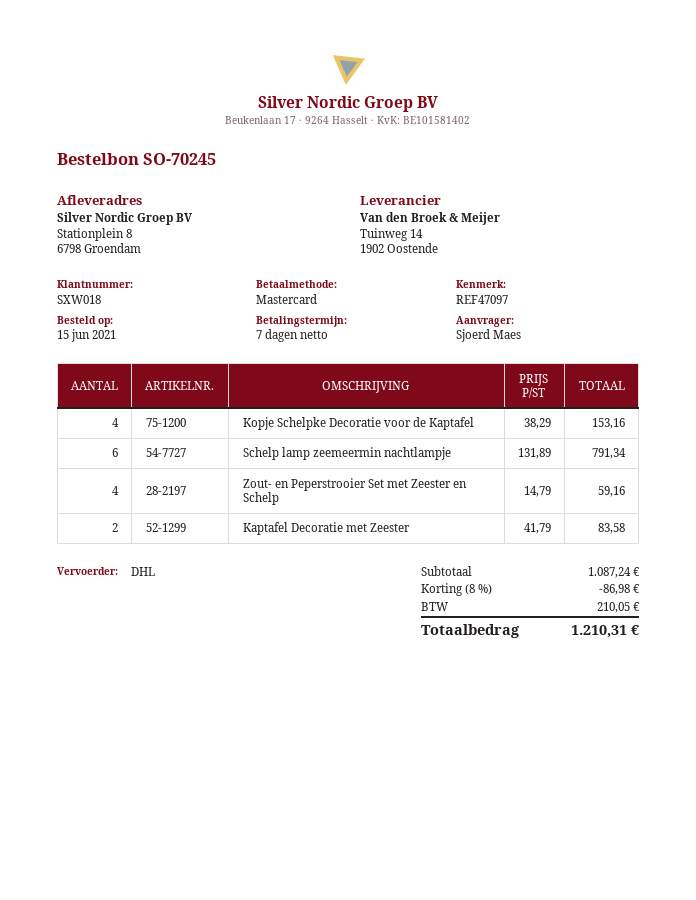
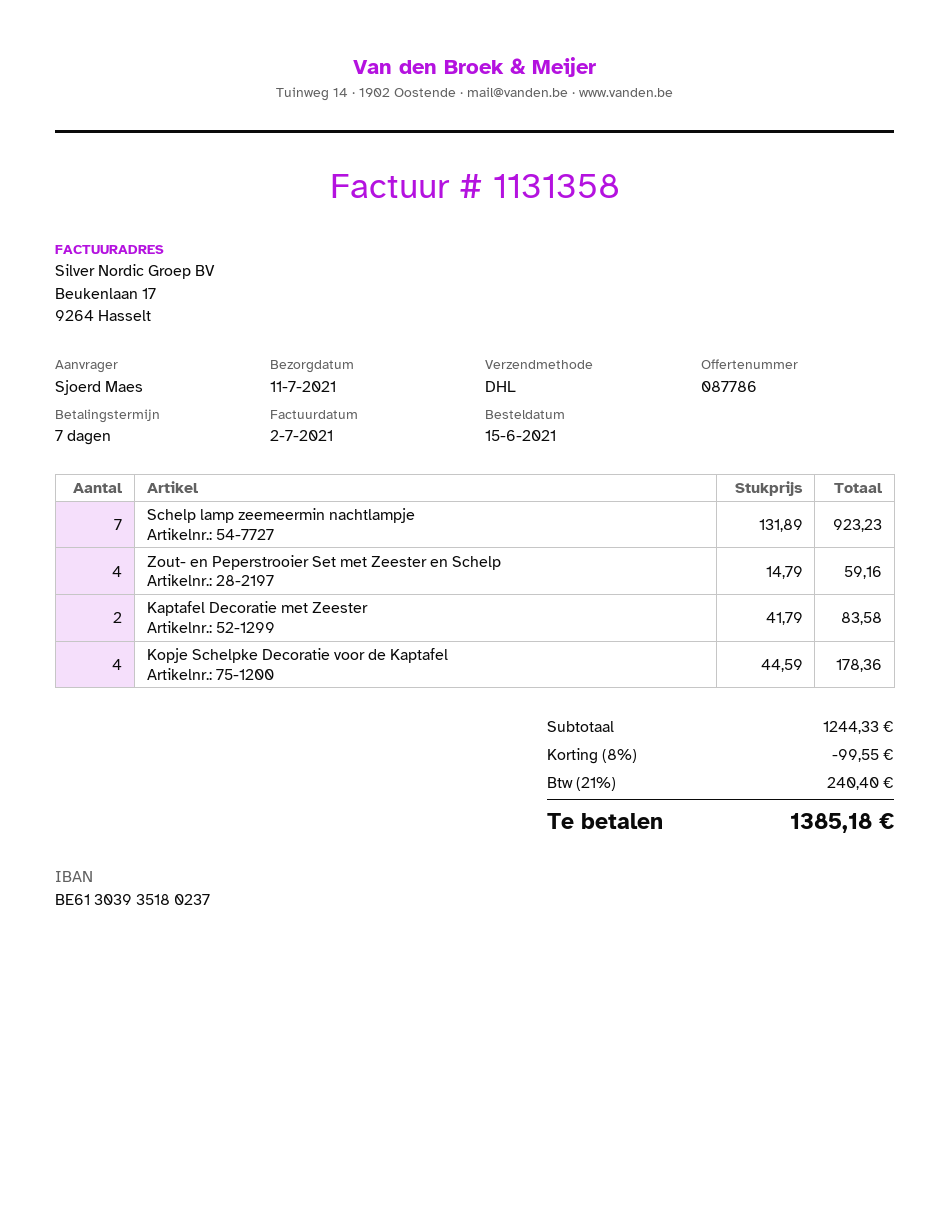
Kopje Schelpke Decoratie voor de Kaptafel: 4 x 38.29 = 153.16 -> 4 x 44.59 = 178.36
Schelp lamp zeemeermin nachtlampje: 6 x 131.89 = 791.34 -> 7 x 131.89 = 923.23
subtotal: 1087.24 -> 1244.33
discount: 8% = 86.98 -> 8% = 99.55
tax: 210.05 -> 240.40
total: 1210.31 -> 1385.18

